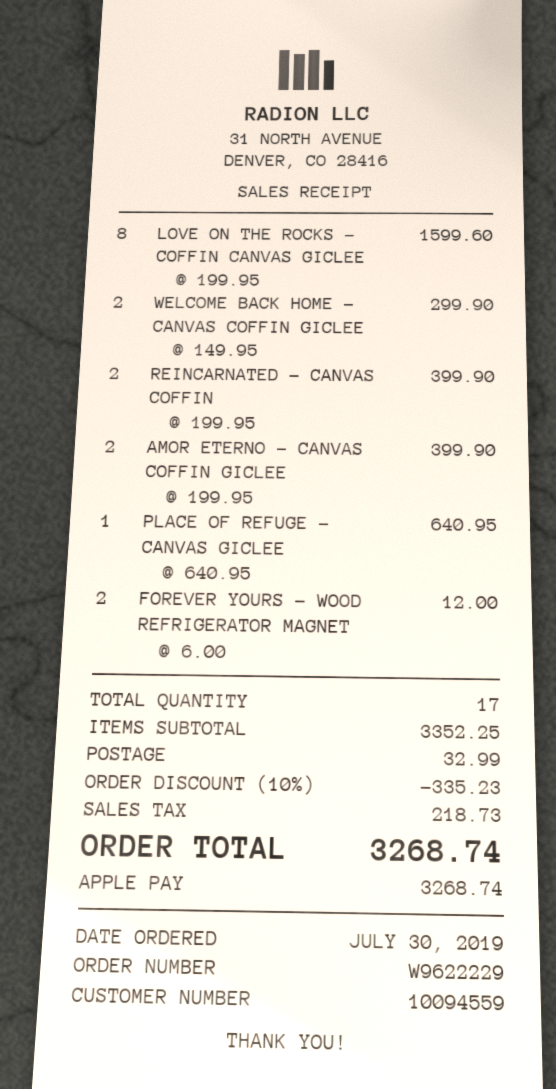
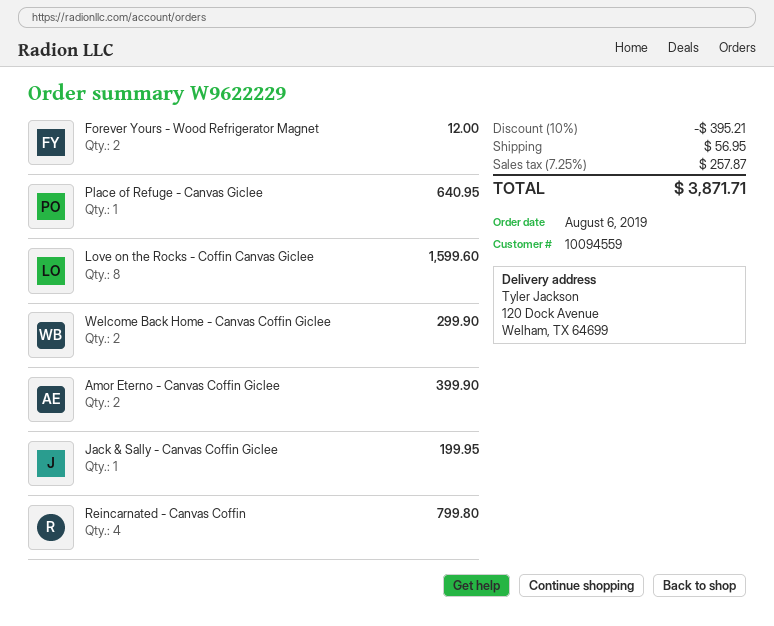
order date: 2019-07-30 -> 2019-08-06
REINCARNATED - CANVAS COFFIN: 2 for 399.90 -> 4 for 799.80
Jack & Sally - Canvas Coffin Giclee: none -> 1 for 199.95
discount: 10% = 335.23 -> 10% = 395.21
shipping: 32.99 -> 56.95
tax: 218.73 -> 257.87
total: 3268.74 -> 3871.71

